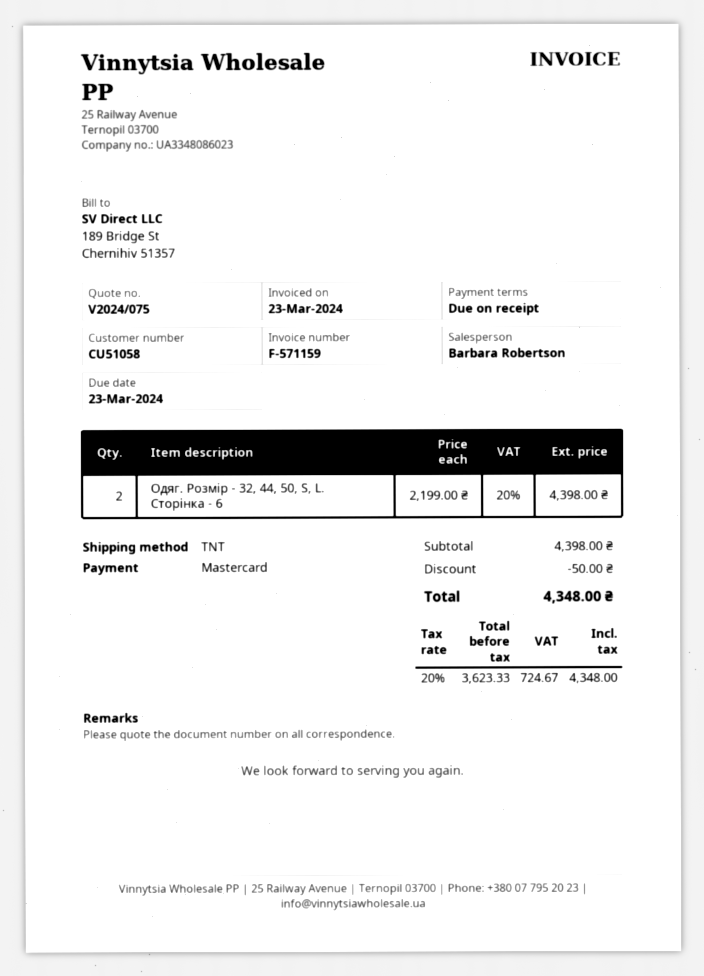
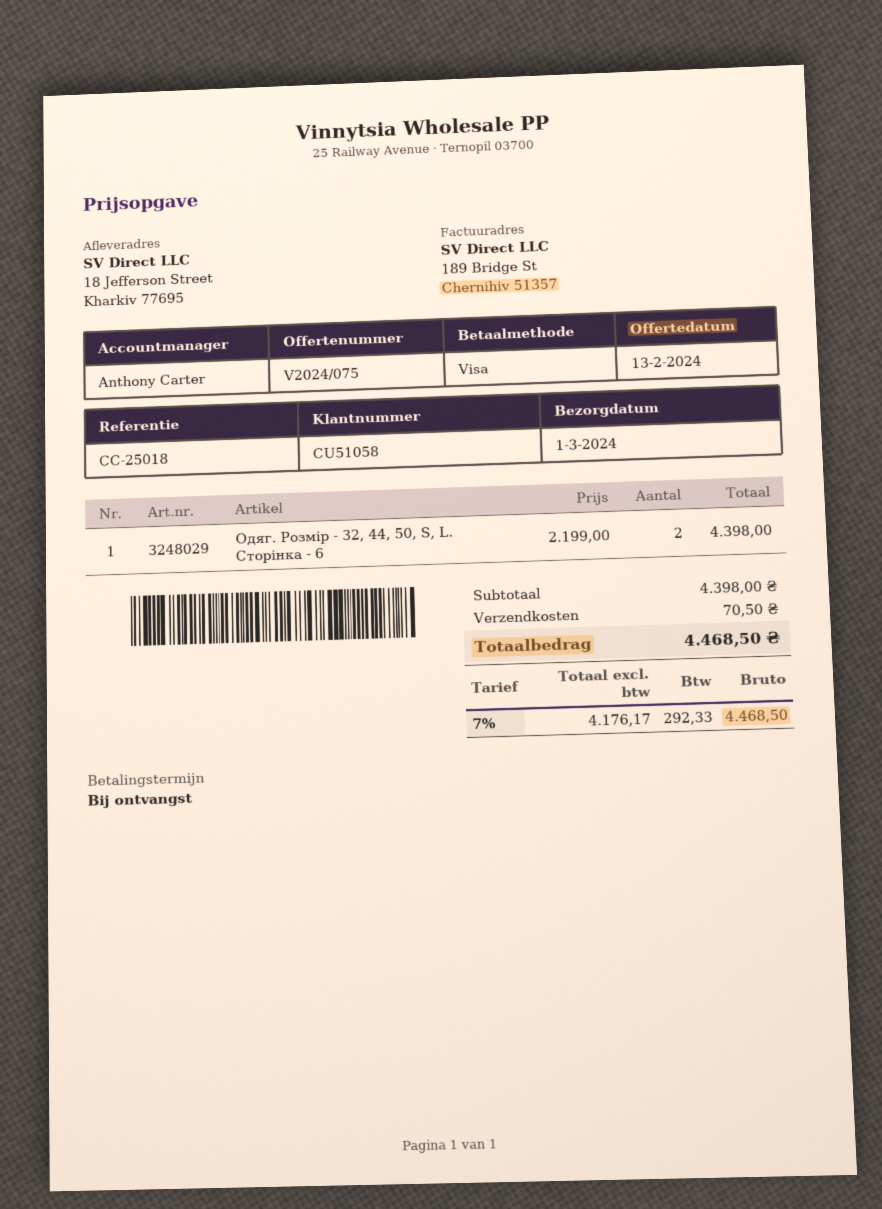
sales rep: Barbara Robertson -> Anthony Carter
payment method: Mastercard -> Visa
discount: 50.00 -> none
shipping: none -> 70.50
net: 3623.33 -> 4176.17
tax: 20% = 724.67 -> 7% = 292.33
total: 4348.00 -> 4468.50

